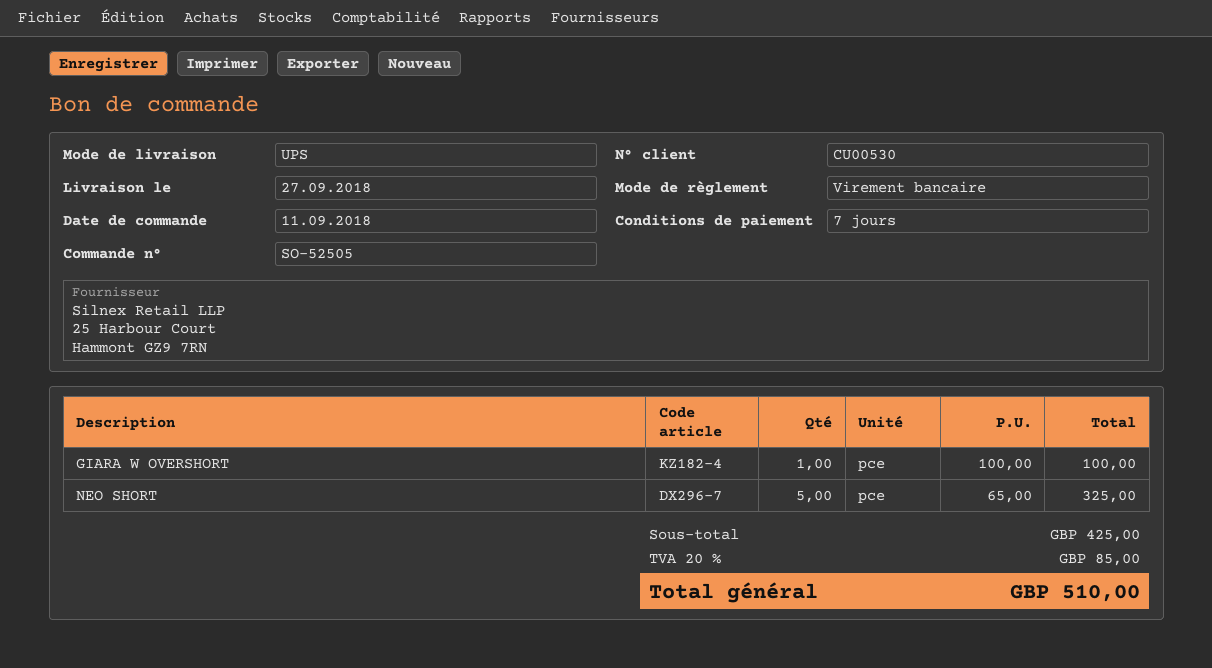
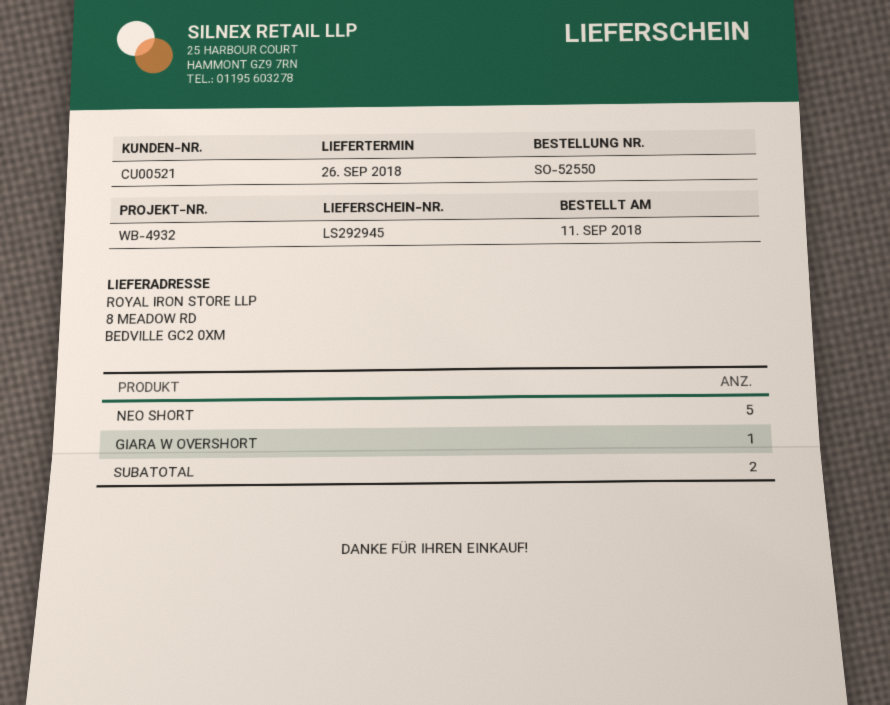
order number: SO-52505 -> SO-52550
delivery date: 2018-09-27 -> 2018-09-26
customer number: CU00530 -> CU00521
SUBATOTAL: none -> 2

